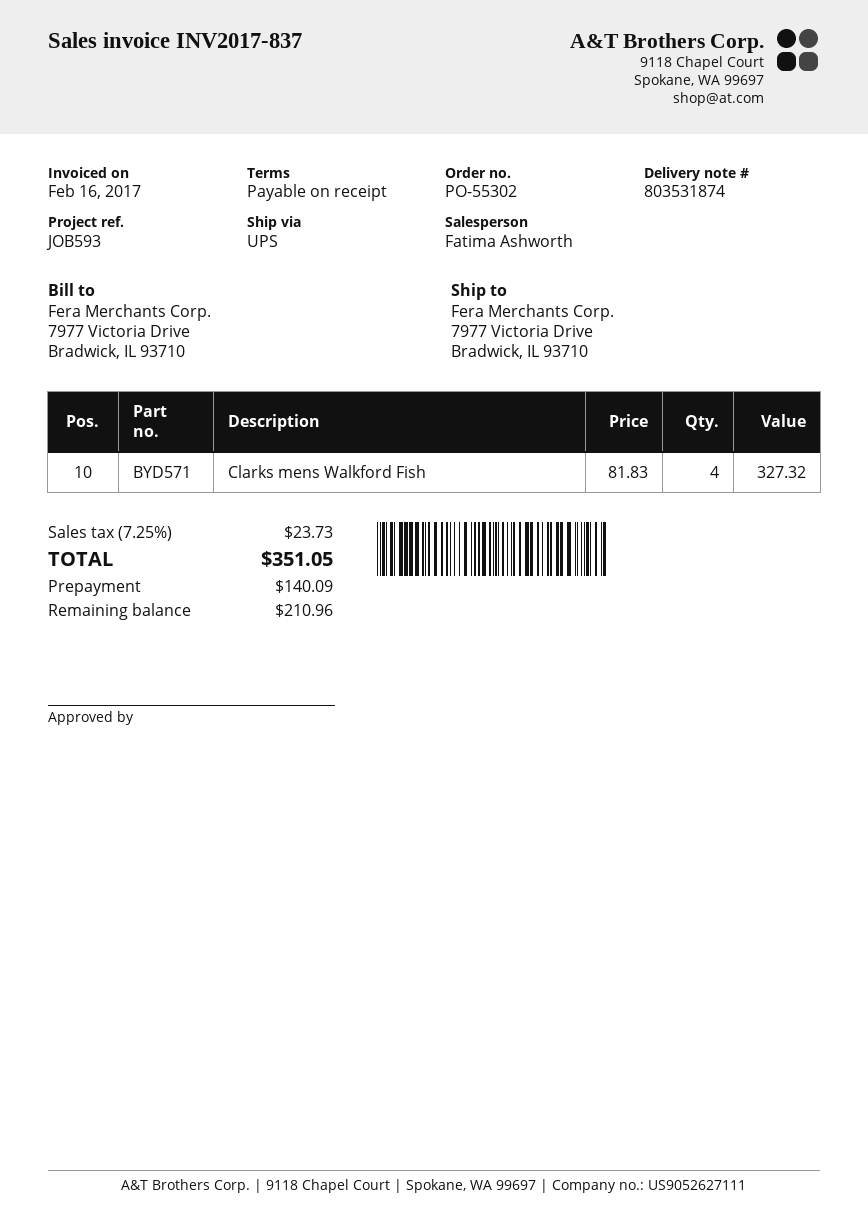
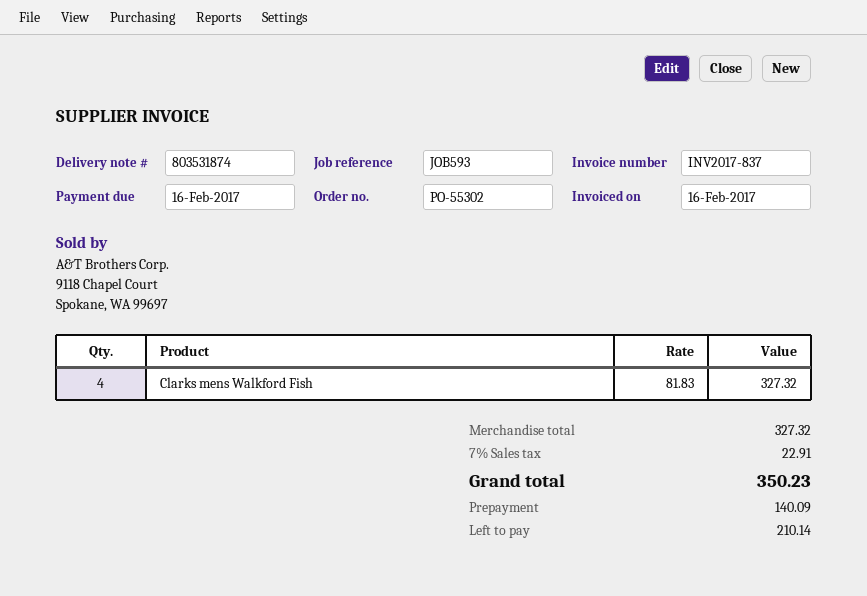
tax: 7.25% = 23.73 -> 7% = 22.91
total: 351.05 -> 350.23
balance: 210.96 -> 210.14

